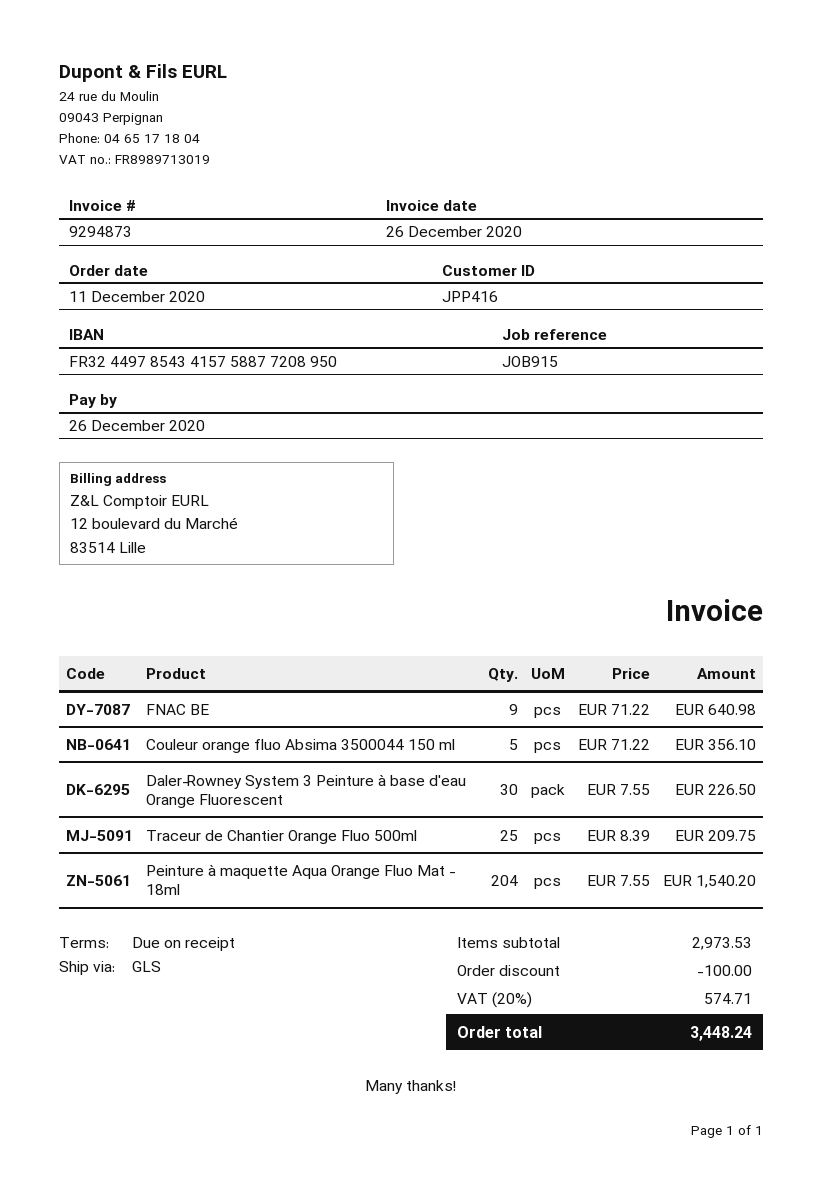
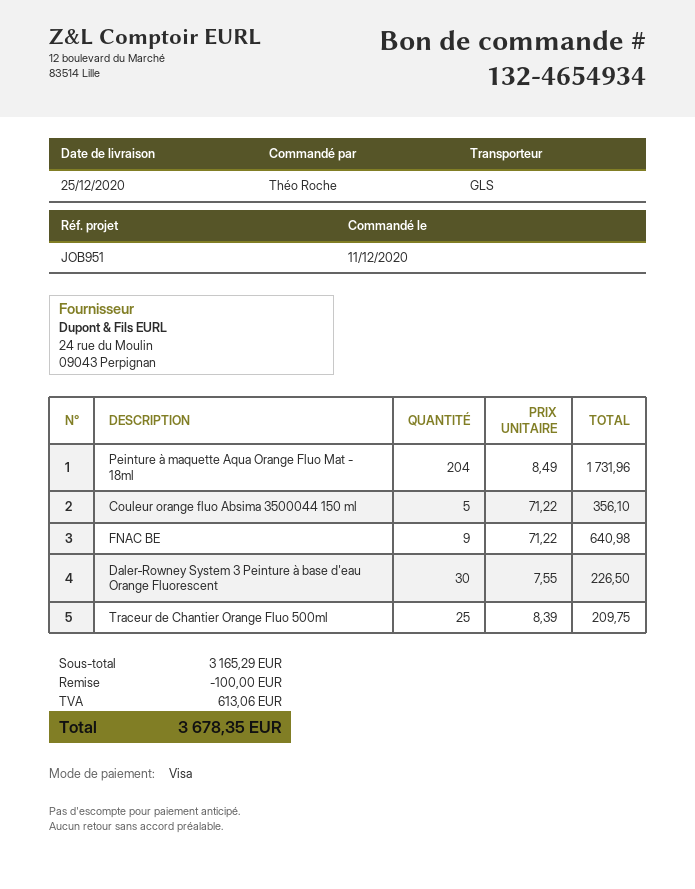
reference: JOB915 -> JOB951
Peinture à maquette Aqua Orange Fluo Mat - 18ml: 204 x 7.55 = 1540.20 -> 204 x 8.49 = 1731.96
subtotal: 2973.53 -> 3165.29
tax: 574.71 -> 613.06
total: 3448.24 -> 3678.35

